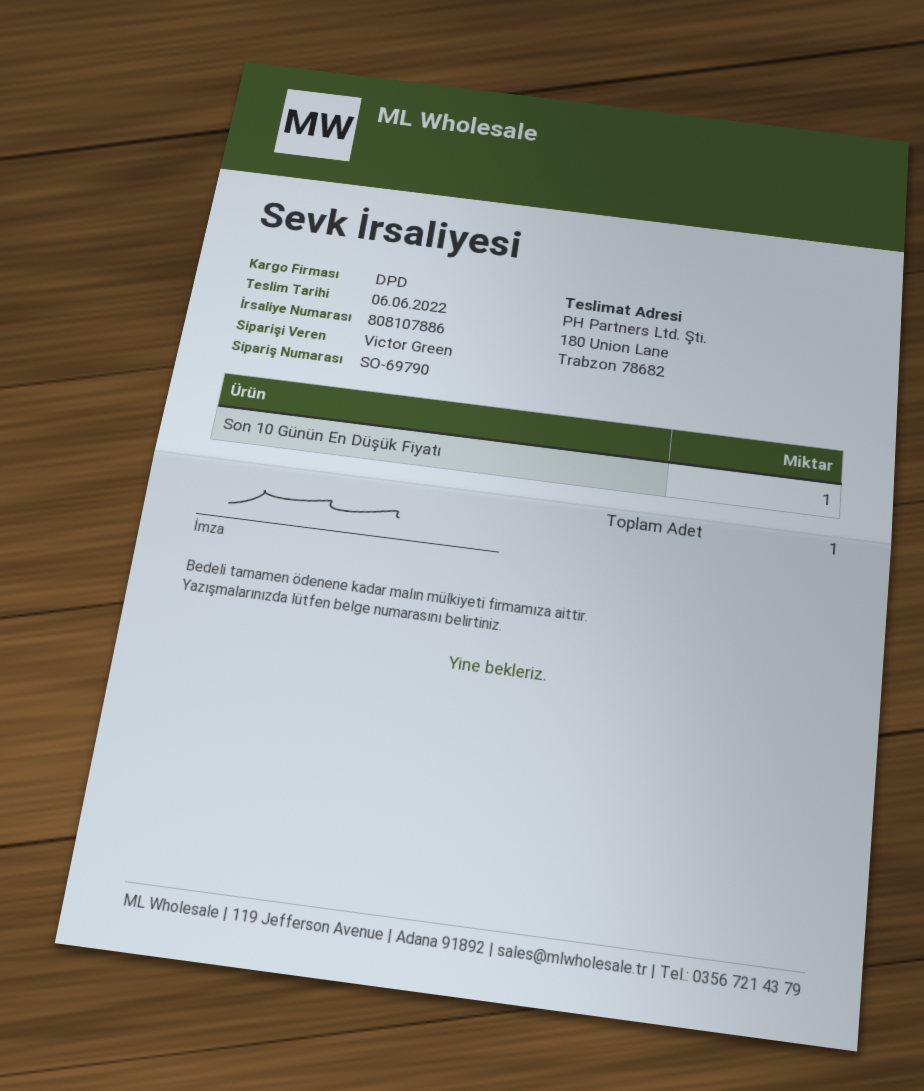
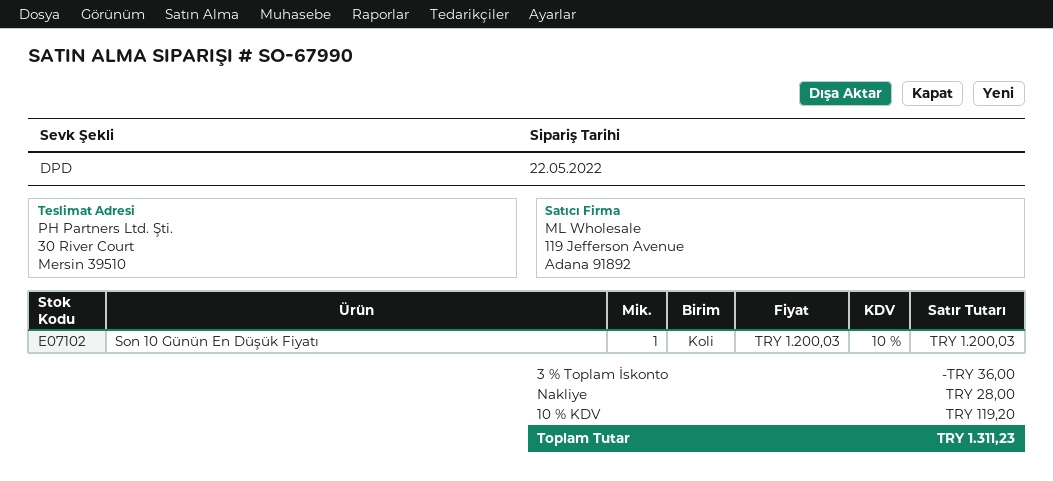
order number: SO-69790 -> SO-67990
ship to: 180 Union Lane, Trabzon 78682 -> 30 River Court, Mersin 39510

